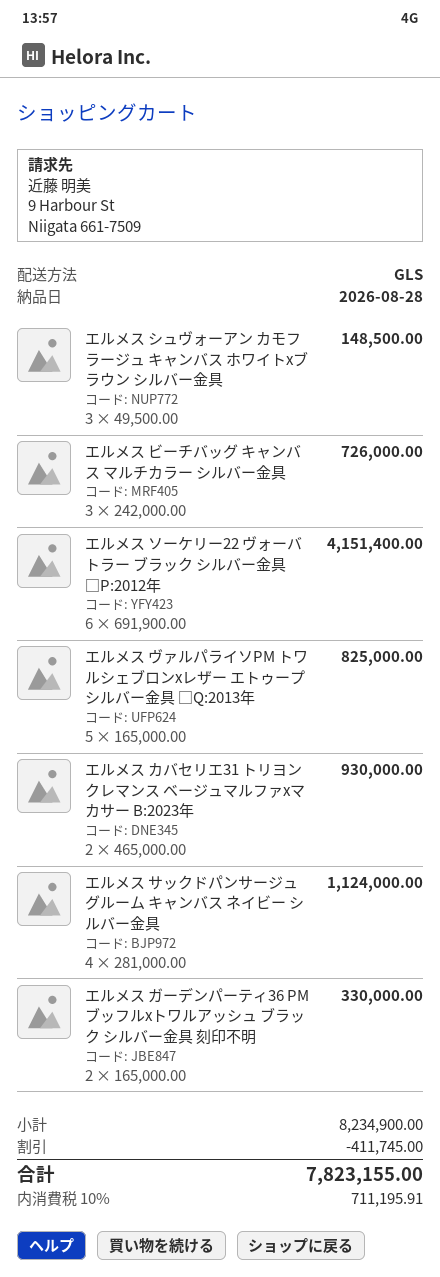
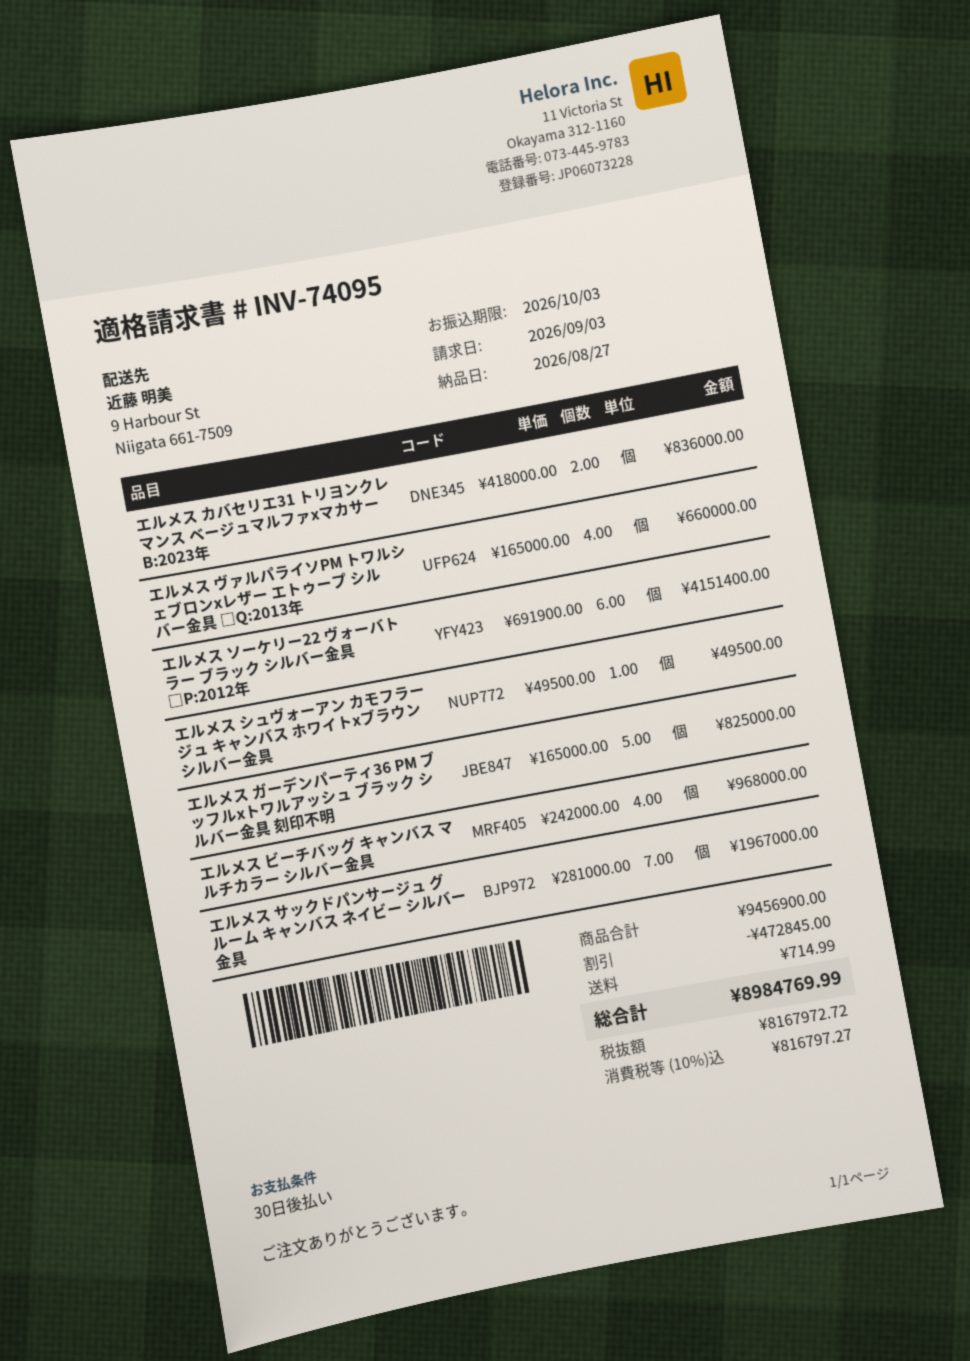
delivery date: 2026-08-28 -> 2026-08-27
エルメス シュヴォーアン カモフラージュ キャンバス ホワイトxブラウン シルバー金具: 3 x 49500.00 = 148500.00 -> 1 x 49500.00 = 49500.00
エルメス ビーチバッグ キャンバス マルチカラー シルバー金具: 3 x 242000.00 = 726000.00 -> 4 x 242000.00 = 968000.00
エルメス ヴァルパライソPM トワルシェブロンxレザー エトゥープ シルバー金具 □Q:2013年: 5 x 165000.00 = 825000.00 -> 4 x 165000.00 = 660000.00
エルメス カバセリエ31 トリヨンクレマンス ベージュマルファxマカサー B:2023年: 2 x 465000.00 = 930000.00 -> 2 x 418000.00 = 836000.00
エルメス サックドパンサージュ グルーム キャンバス ネイビー シルバー金具: 4 x 281000.00 = 1124000.00 -> 7 x 281000.00 = 1967000.00
エルメス ガーデンパーティ36 PM ブッフルxトワルアッシュ ブラック シルバー金具 刻印不明: 2 x 165000.00 = 330000.00 -> 5 x 165000.00 = 825000.00
subtotal: 8234900.00 -> 9456900.00
discount: 411745.00 -> 472845.00
shipping: none -> 714.99
tax: 10% = 711195.91 -> 10% = 816797.27
total: 7823155.00 -> 8984769.99

